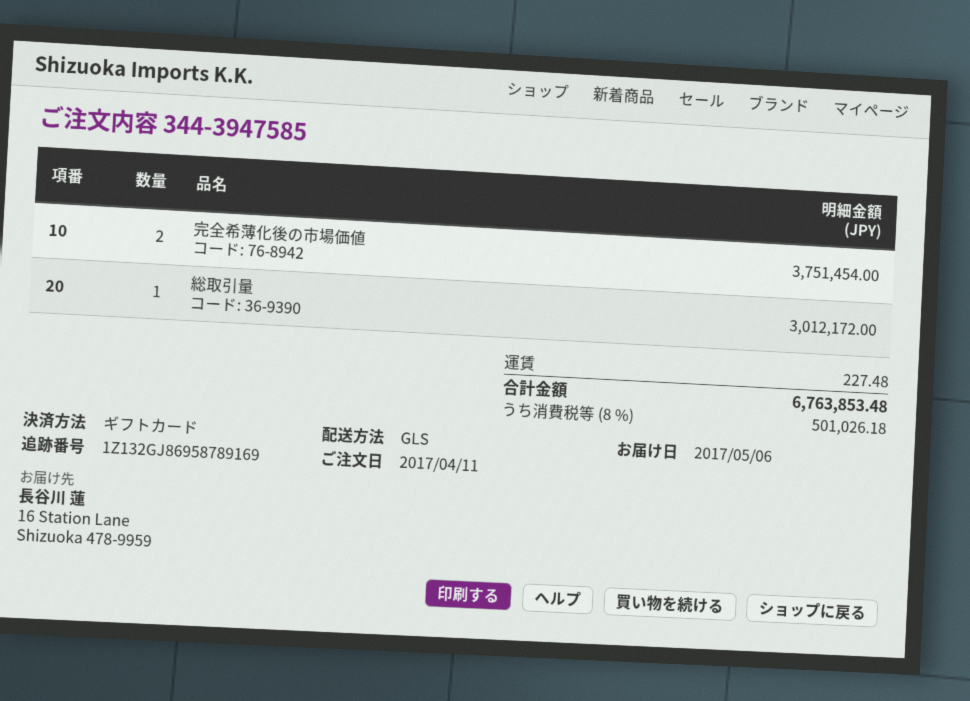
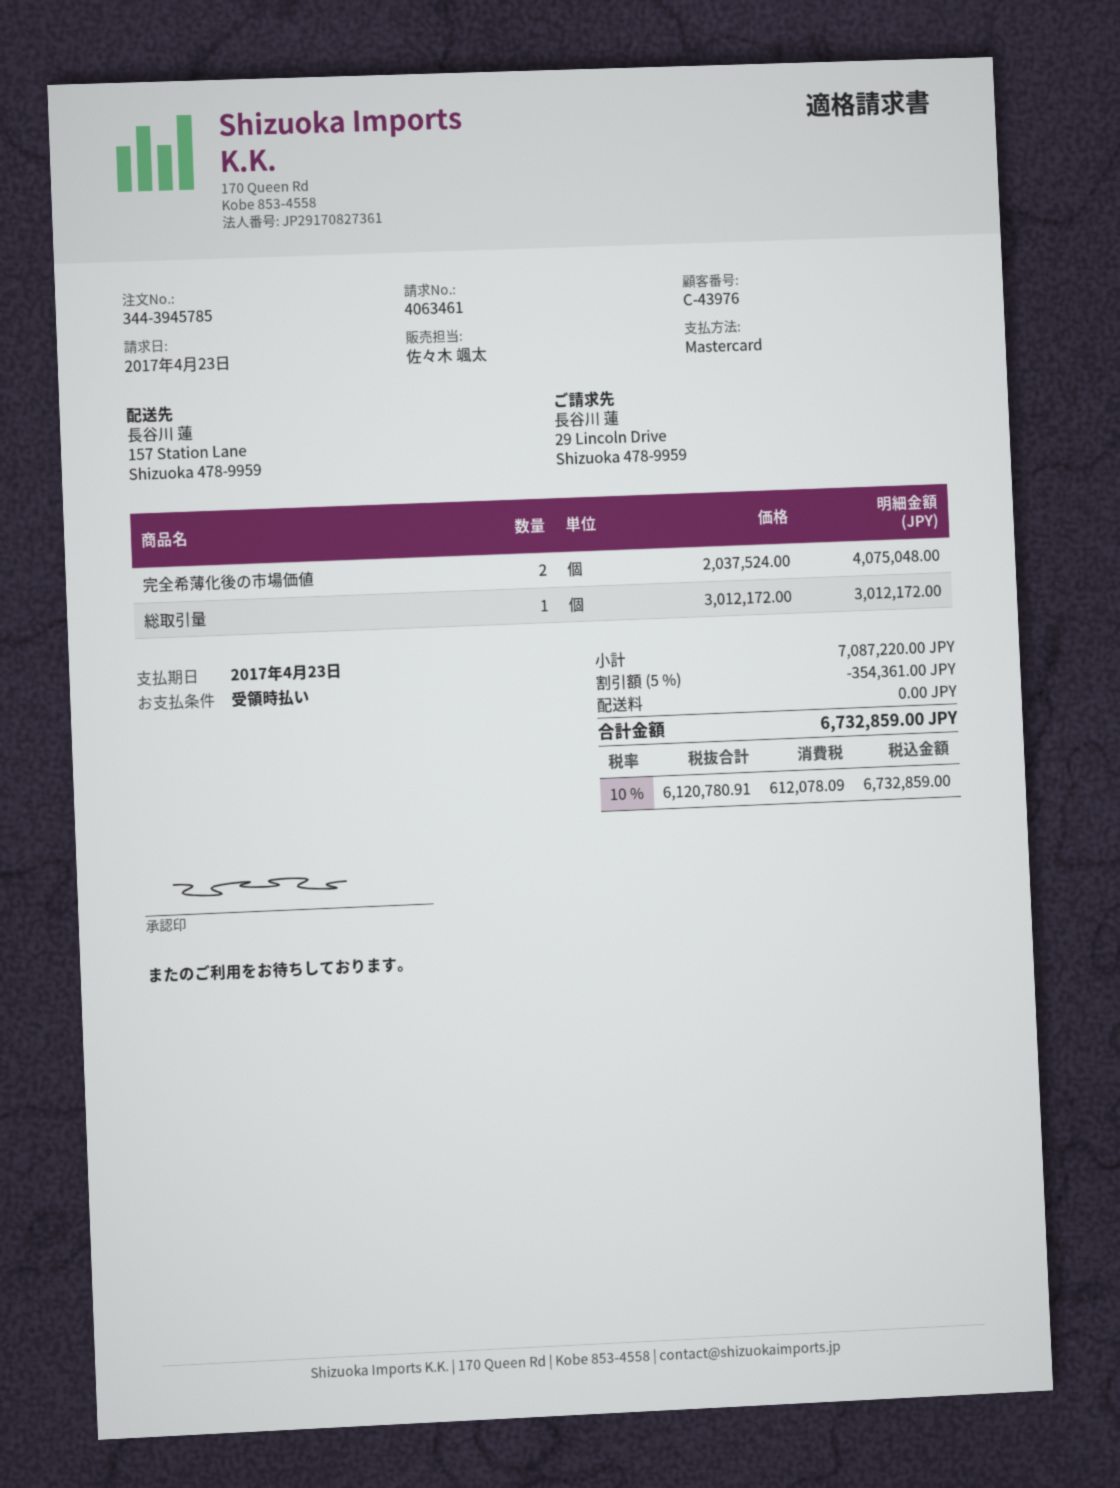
order number: 344-3947585 -> 344-3945785
payment method: gift card -> Mastercard
ship to: 16 Station Lane, Shizuoka 478-9959 -> 157 Station Lane, Shizuoka 478-9959
完全希薄化後の市場価値: 2 for 3751454.00 -> 2 for 4075048.00
discount: none -> 5% = 354361.00
shipping: 227.48 -> 0.00
tax: 8% = 501026.18 -> 10% = 612078.09
total: 6763853.48 -> 6732859.00

